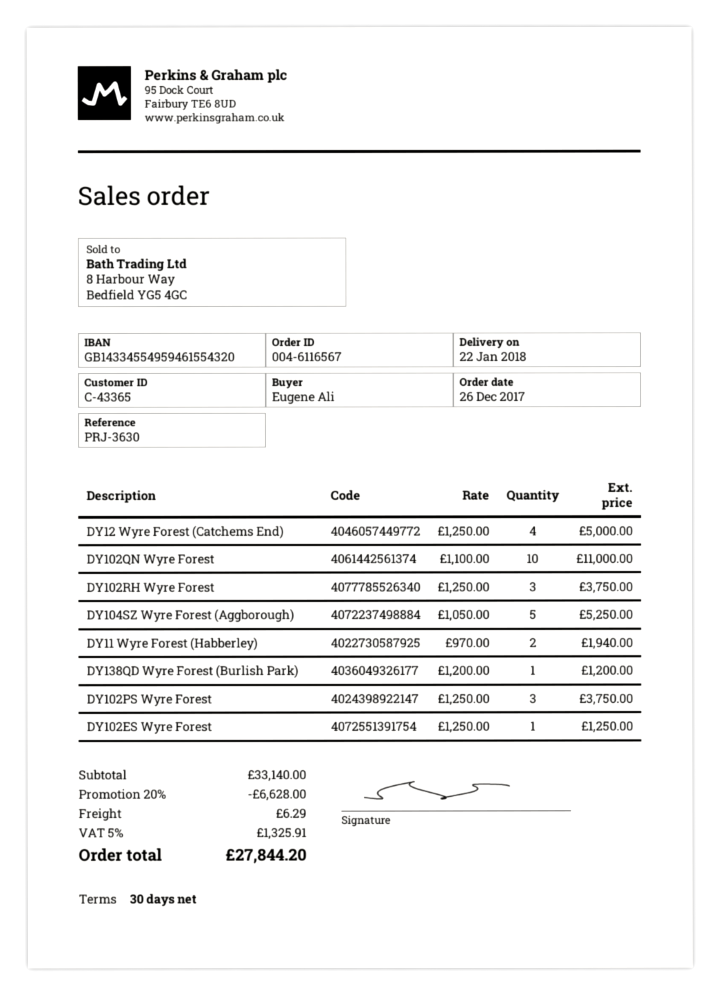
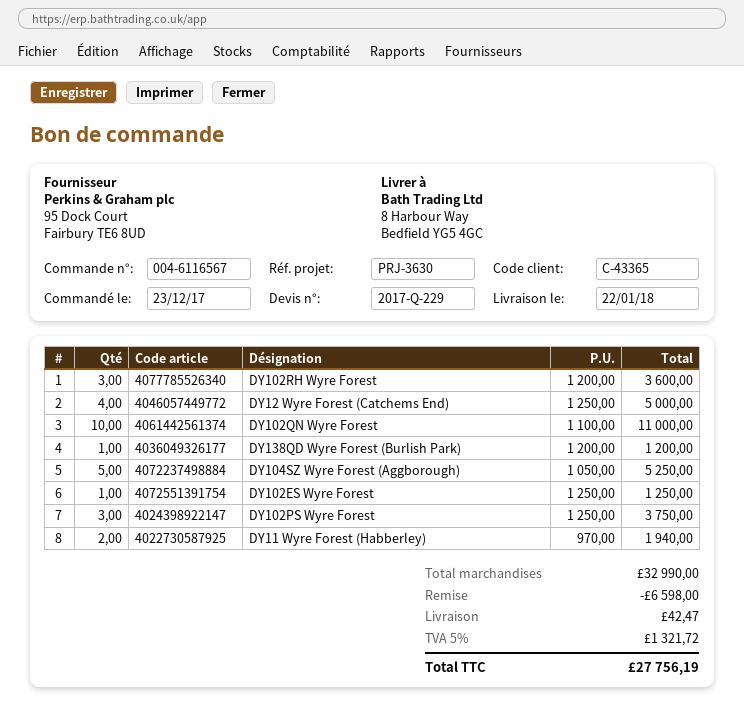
order date: 2017-12-26 -> 2017-12-23
DY102RH Wyre Forest: 3 x 1250.00 = 3750.00 -> 3 x 1200.00 = 3600.00
subtotal: 33140.00 -> 32990.00
discount: 6628.00 -> 6598.00
shipping: 6.29 -> 42.47
tax: 5% = 1325.91 -> 5% = 1321.72
total: 27844.20 -> 27756.19

